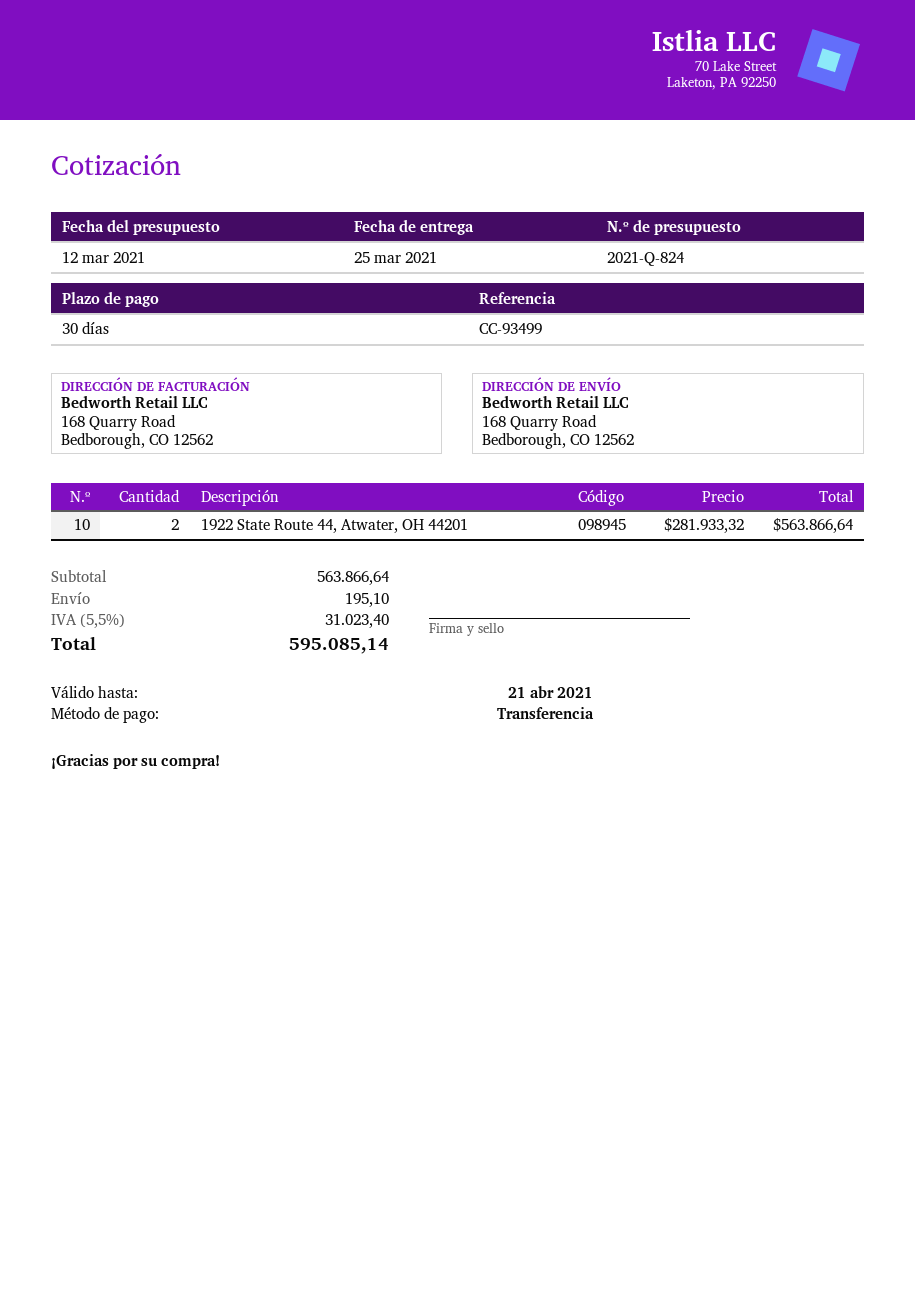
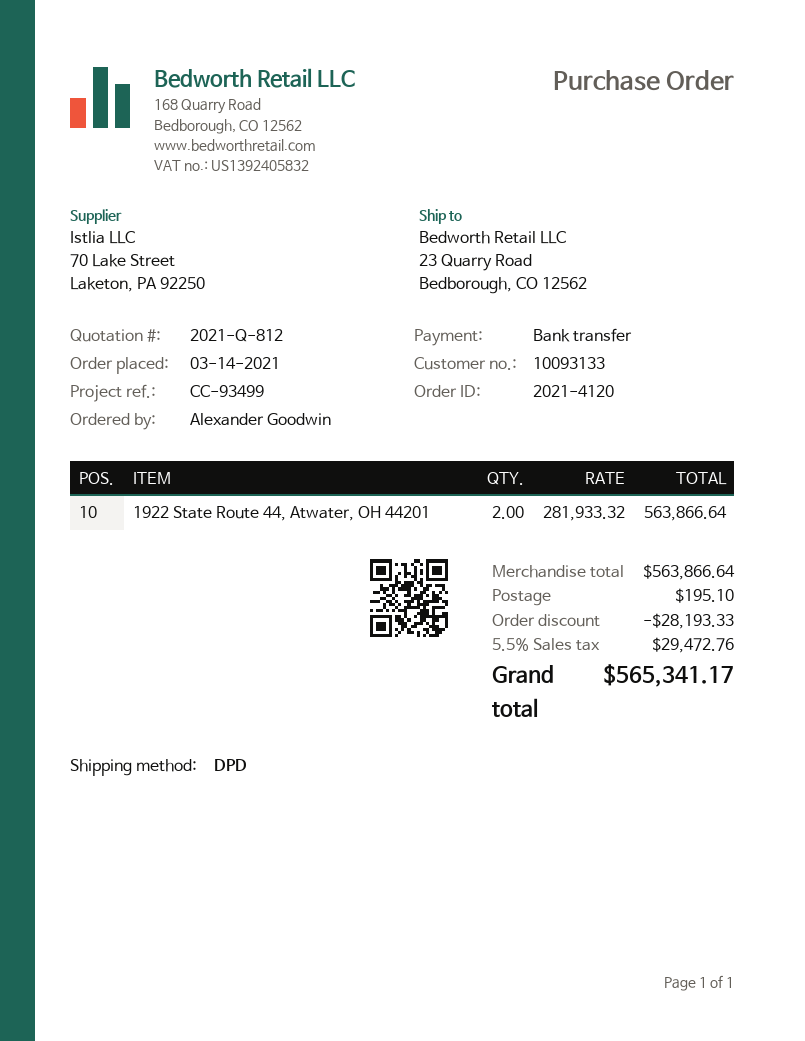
quote number: 2021-Q-824 -> 2021-Q-812
ship to: 168 Quarry Road, Bedborough, CO 12562 -> 23 Quarry Road, Bedborough, CO 12562
discount: none -> 28193.33
tax: 5.5% = 31023.40 -> 5.5% = 29472.76
total: 595085.14 -> 565341.17

